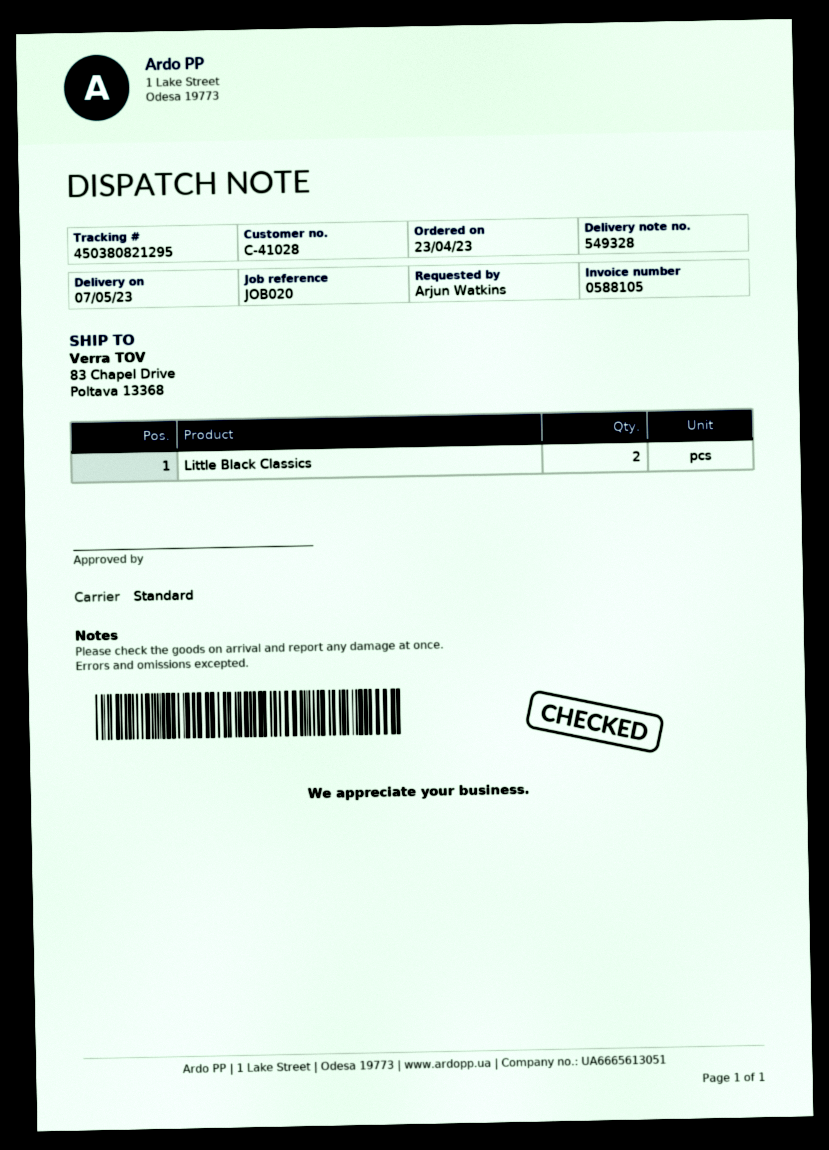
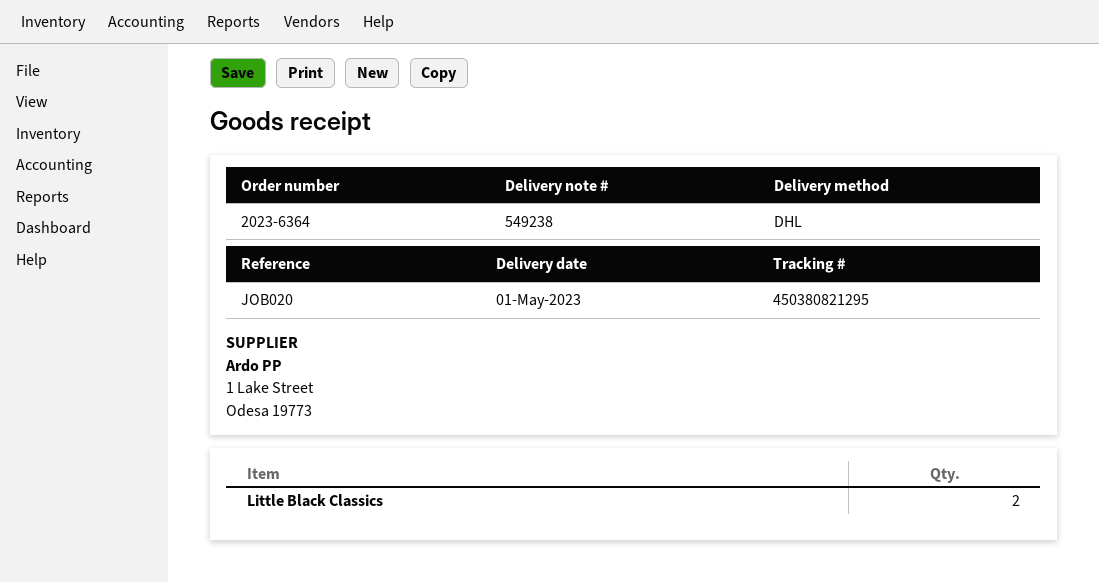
delivery note number: 549328 -> 549238
delivery date: 2023-05-07 -> 2023-05-01
shipping method: standard -> DHL

